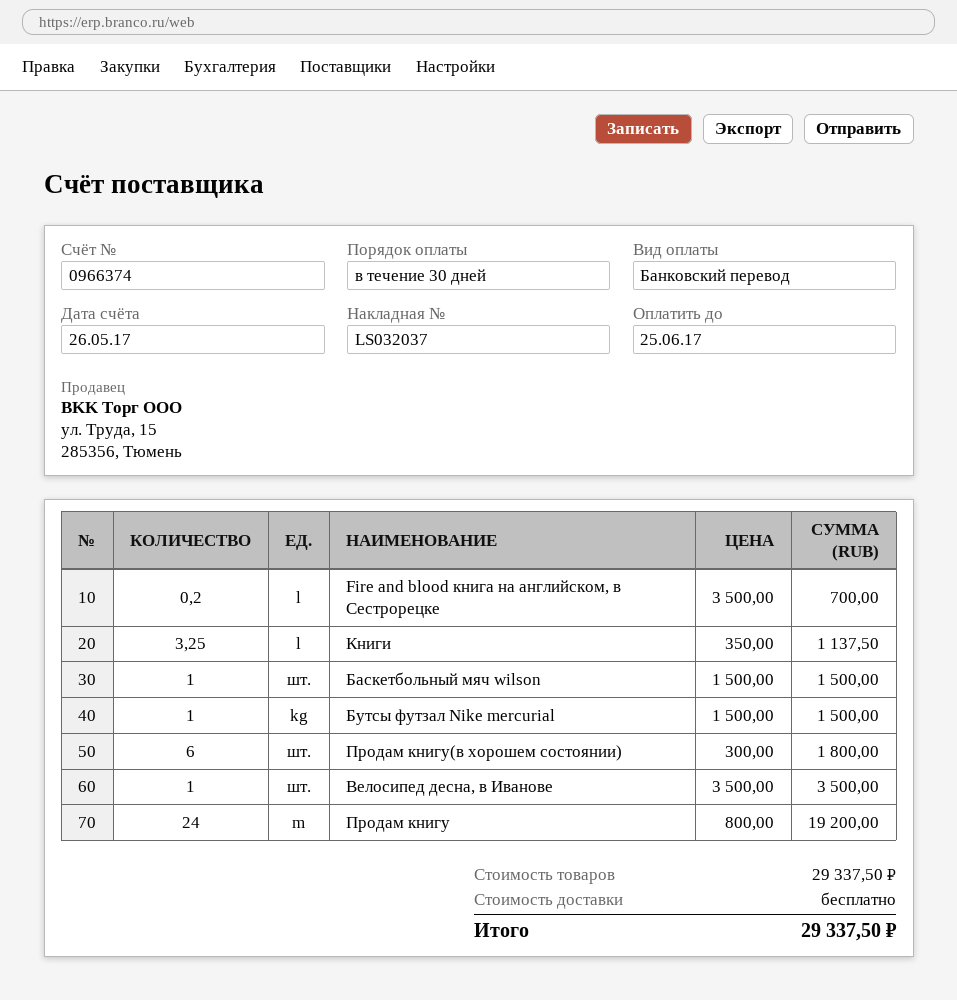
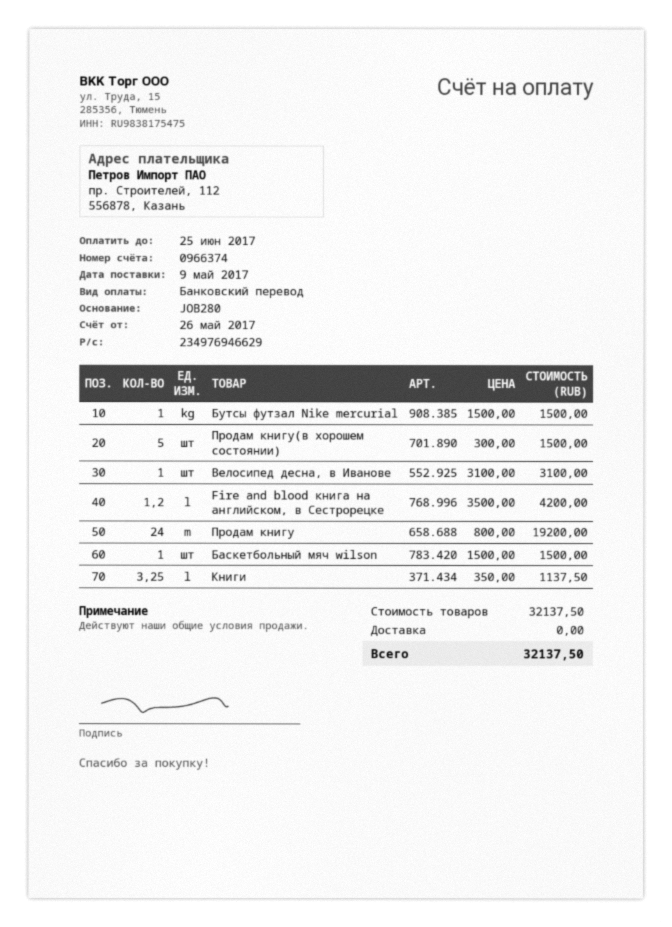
Fire and blood книга на английском, в Сестрорецке: 0.2 x 3500.00 = 700.00 -> 1.2 x 3500.00 = 4200.00
Продам книгу(в хорошем состоянии): 6 x 300.00 = 1800.00 -> 5 x 300.00 = 1500.00
Велосипед десна, в Иванове: 1 x 3500.00 = 3500.00 -> 1 x 3100.00 = 3100.00
subtotal: 29337.50 -> 32137.50
total: 29337.50 -> 32137.50

